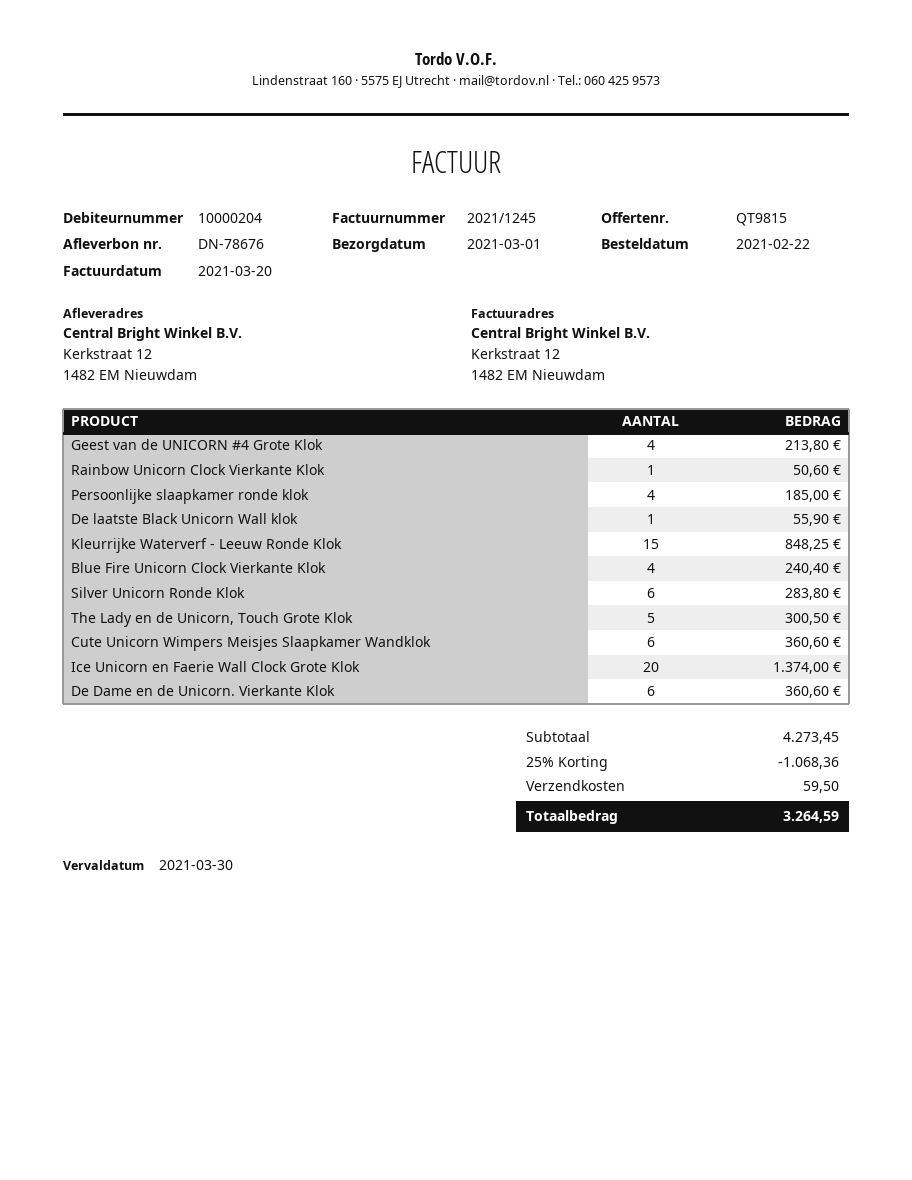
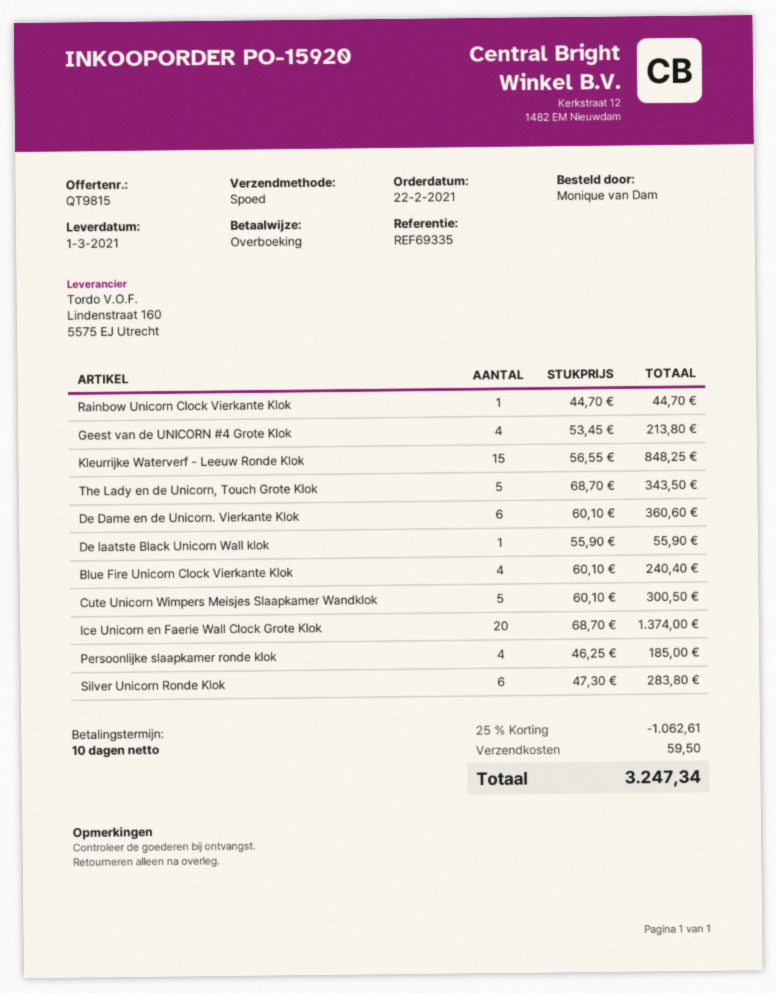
Rainbow Unicorn Clock Vierkante Klok: 1 for 50.60 -> 1 for 44.70
The Lady en de Unicorn, Touch Grote Klok: 5 for 300.50 -> 5 for 343.50
Cute Unicorn Wimpers Meisjes Slaapkamer Wandklok: 6 for 360.60 -> 5 for 300.50
discount: 25% = 1068.36 -> 25% = 1062.61
total: 3264.59 -> 3247.34

